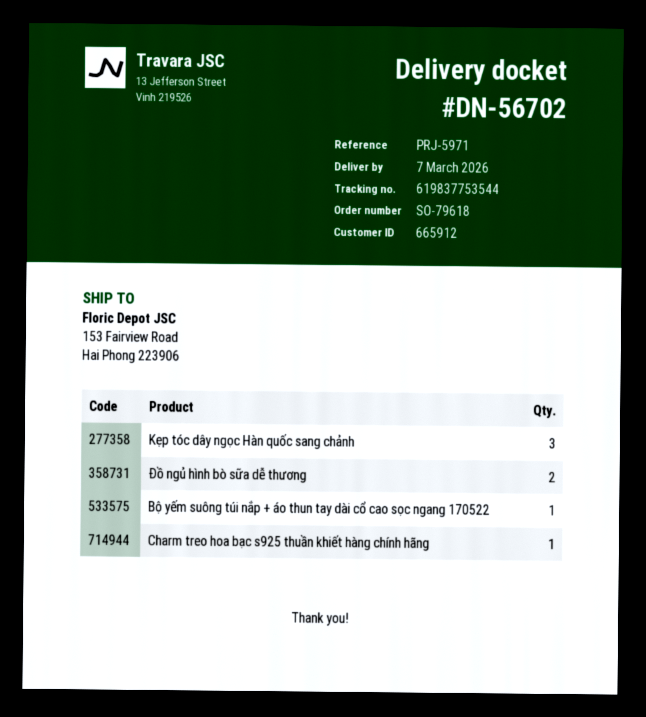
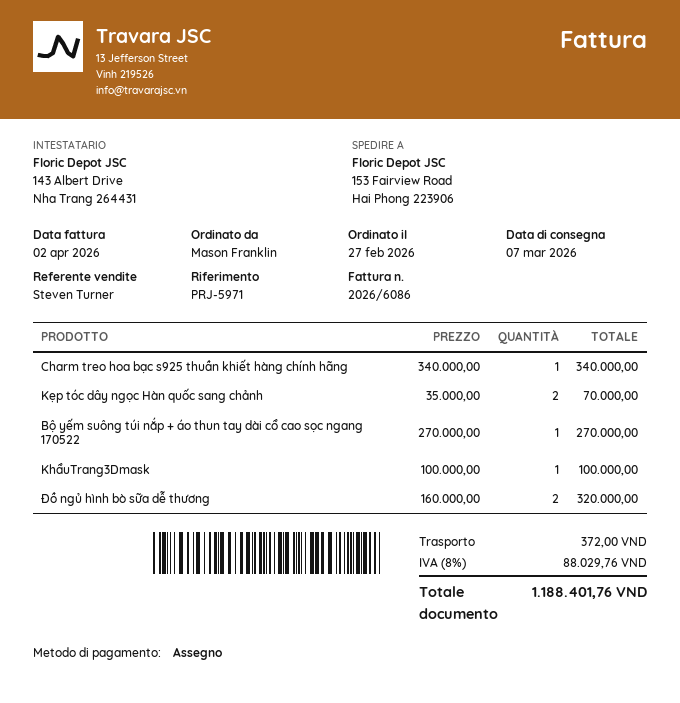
Kẹp tóc dây ngọc Hàn quốc sang chảnh: 3 -> 2
KhẩuTrang3Dmask: none -> 1

